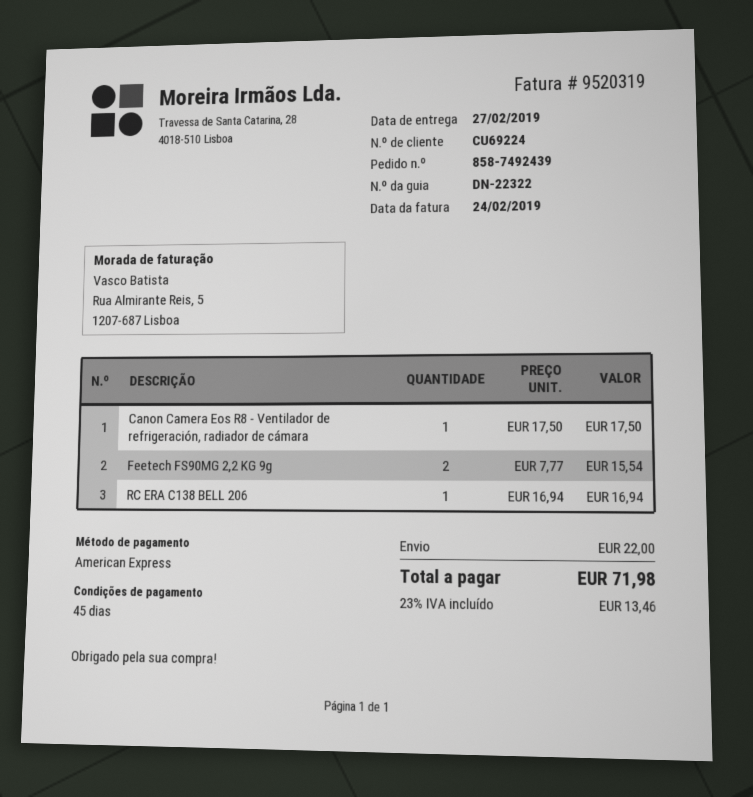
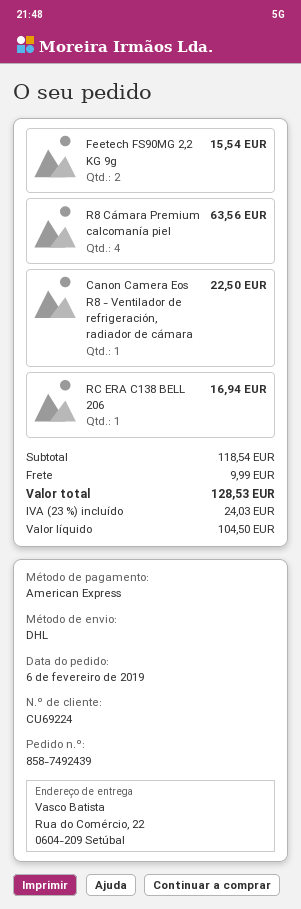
Canon Camera Eos R8 - Ventilador de refrigeración, radiador de cámara: 1 for 17.50 -> 1 for 22.50
R8 Cámara Premium calcomanía piel: none -> 4 for 63.56
shipping: 22.00 -> 9.99
tax: 23% = 13.46 -> 23% = 24.03
total: 71.98 -> 128.53

